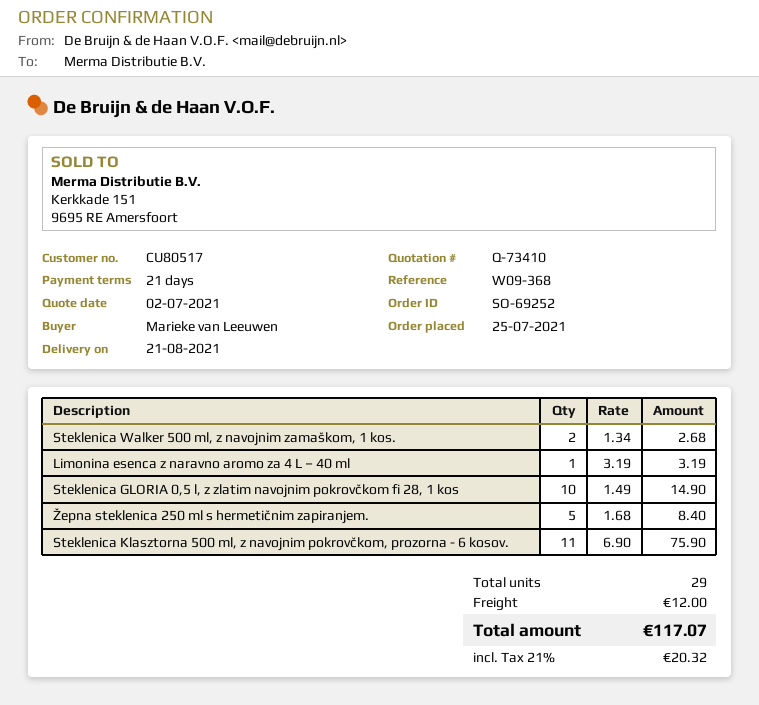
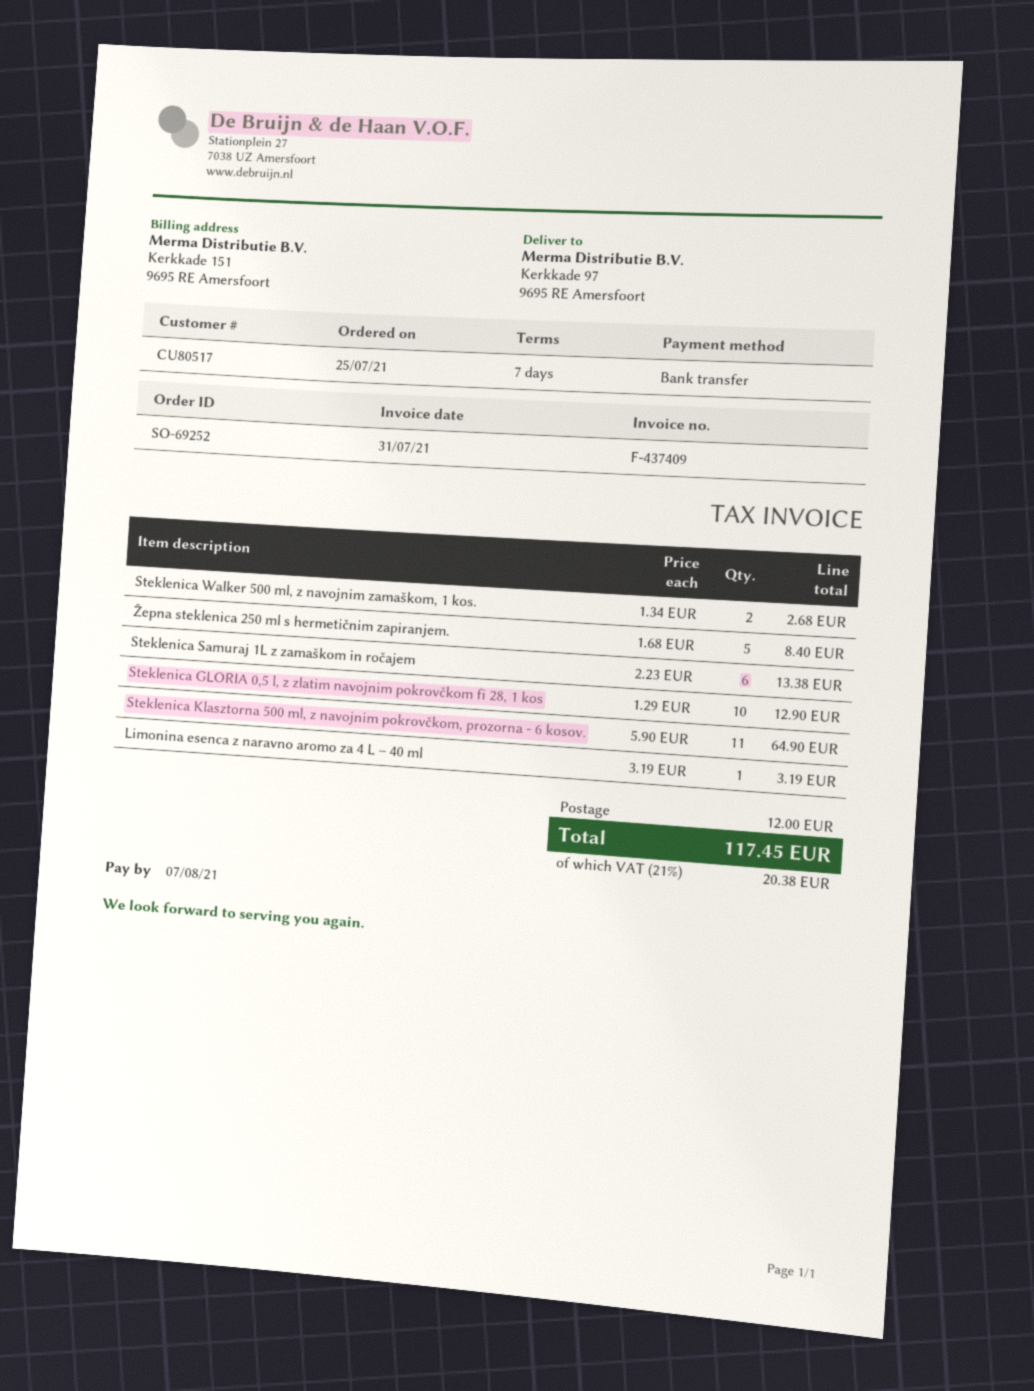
payment terms: 21 days -> 7 days
Steklenica GLORIA 0,5 l, z zlatim navojnim pokrovčkom fi 28, 1 kos: 10 x 1.49 = 14.90 -> 10 x 1.29 = 12.90
Steklenica Klasztorna 500 ml, z navojnim pokrovčkom, prozorna - 6 kosov.: 11 x 6.90 = 75.90 -> 11 x 5.90 = 64.90
Steklenica Samuraj 1L z zamaškom in ročajem: none -> 6 x 2.23 = 13.38
tax: 21% = 20.32 -> 21% = 20.38
total: 117.07 -> 117.45

